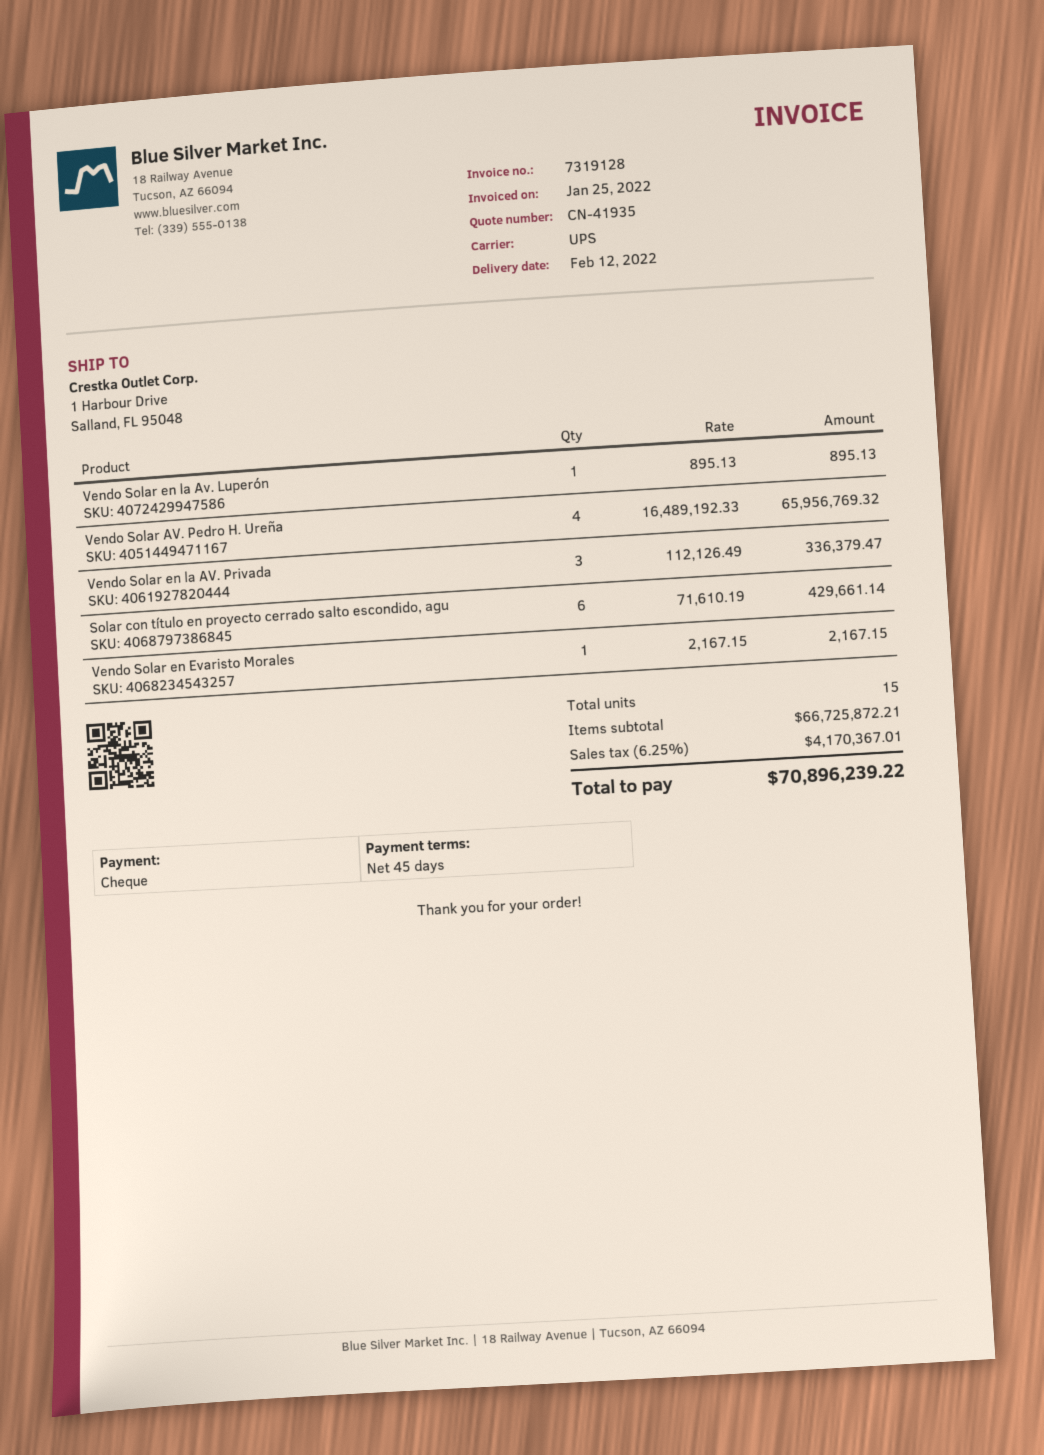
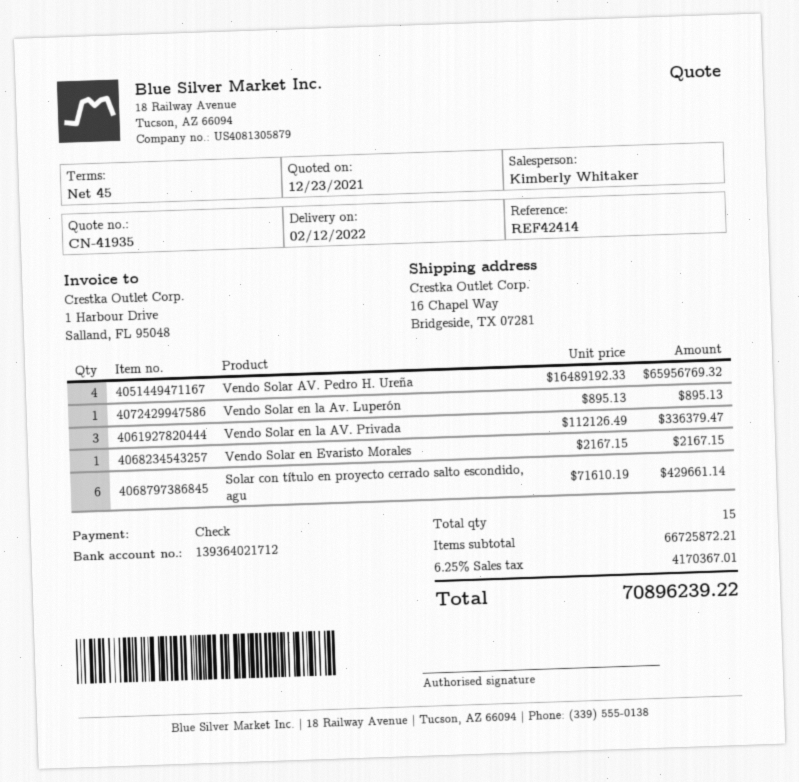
ship to: 1 Harbour Drive, Salland, FL 95048 -> 16 Chapel Way, Bridgeside, TX 07281

